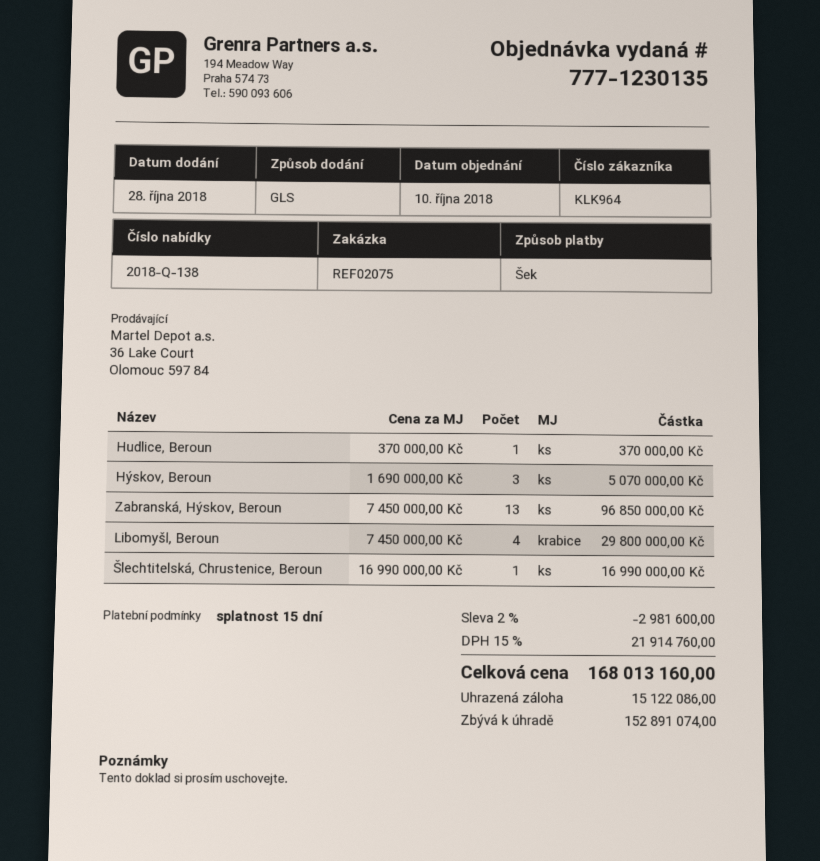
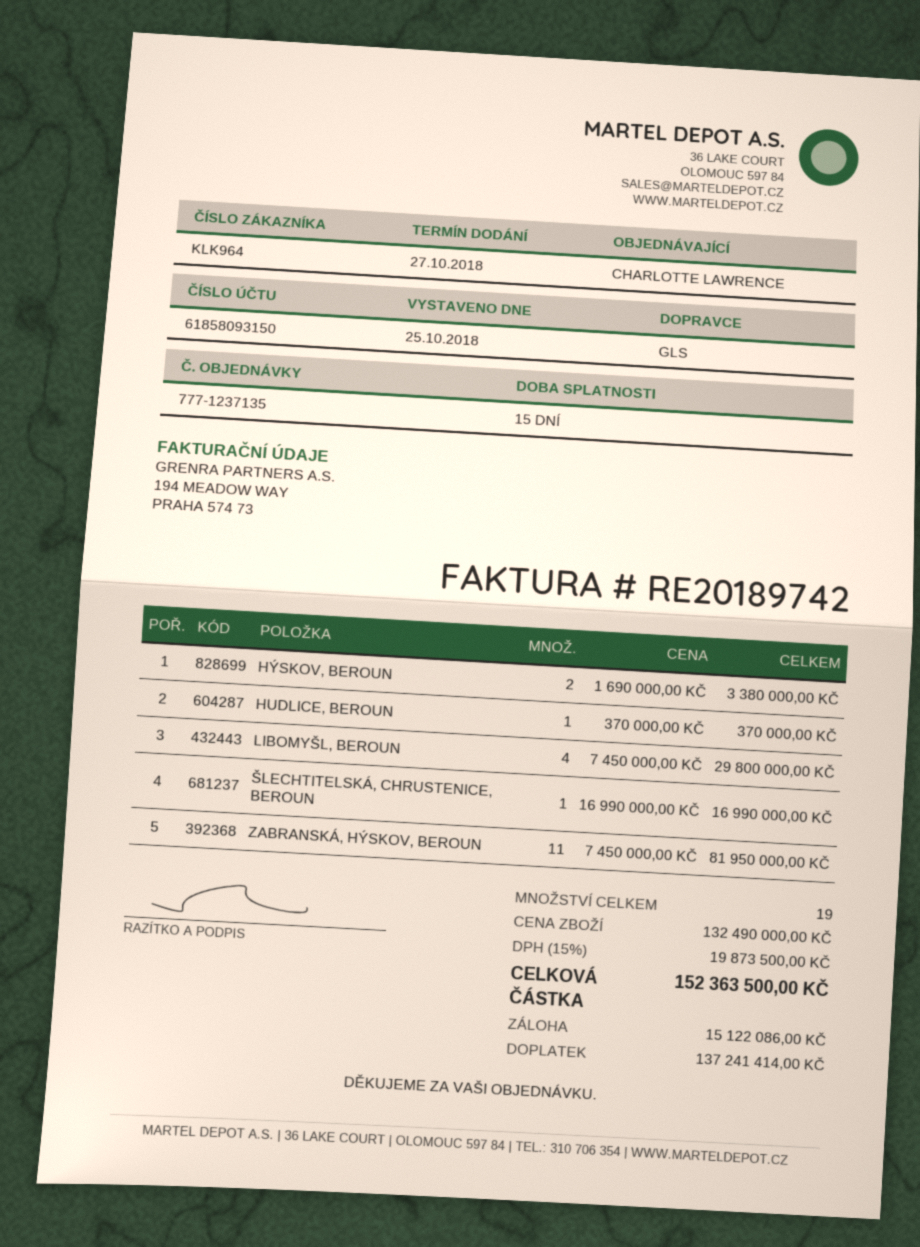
order number: 777-1230135 -> 777-1237135
delivery date: 2018-10-28 -> 2018-10-27
Hýskov, Beroun: 3 x 1690000.00 = 5070000.00 -> 2 x 1690000.00 = 3380000.00
Zabranská, Hýskov, Beroun: 13 x 7450000.00 = 96850000.00 -> 11 x 7450000.00 = 81950000.00
discount: 2% = 2981600.00 -> none
tax: 15% = 21914760.00 -> 15% = 19873500.00
total: 168013160.00 -> 152363500.00
balance: 152891074.00 -> 137241414.00

